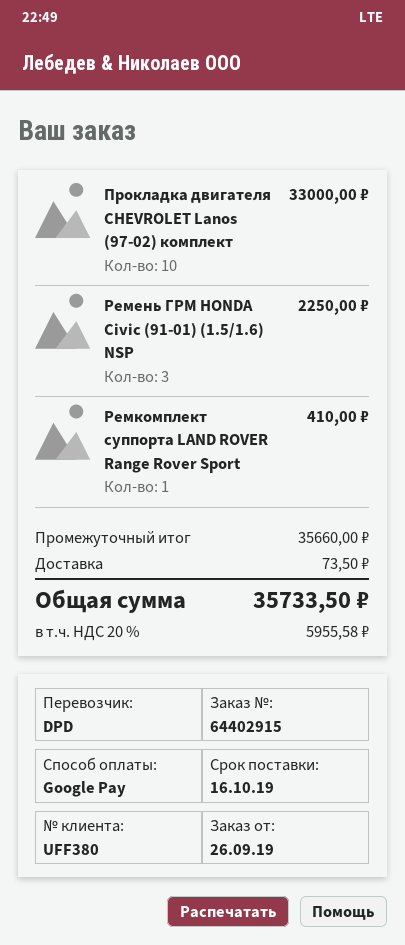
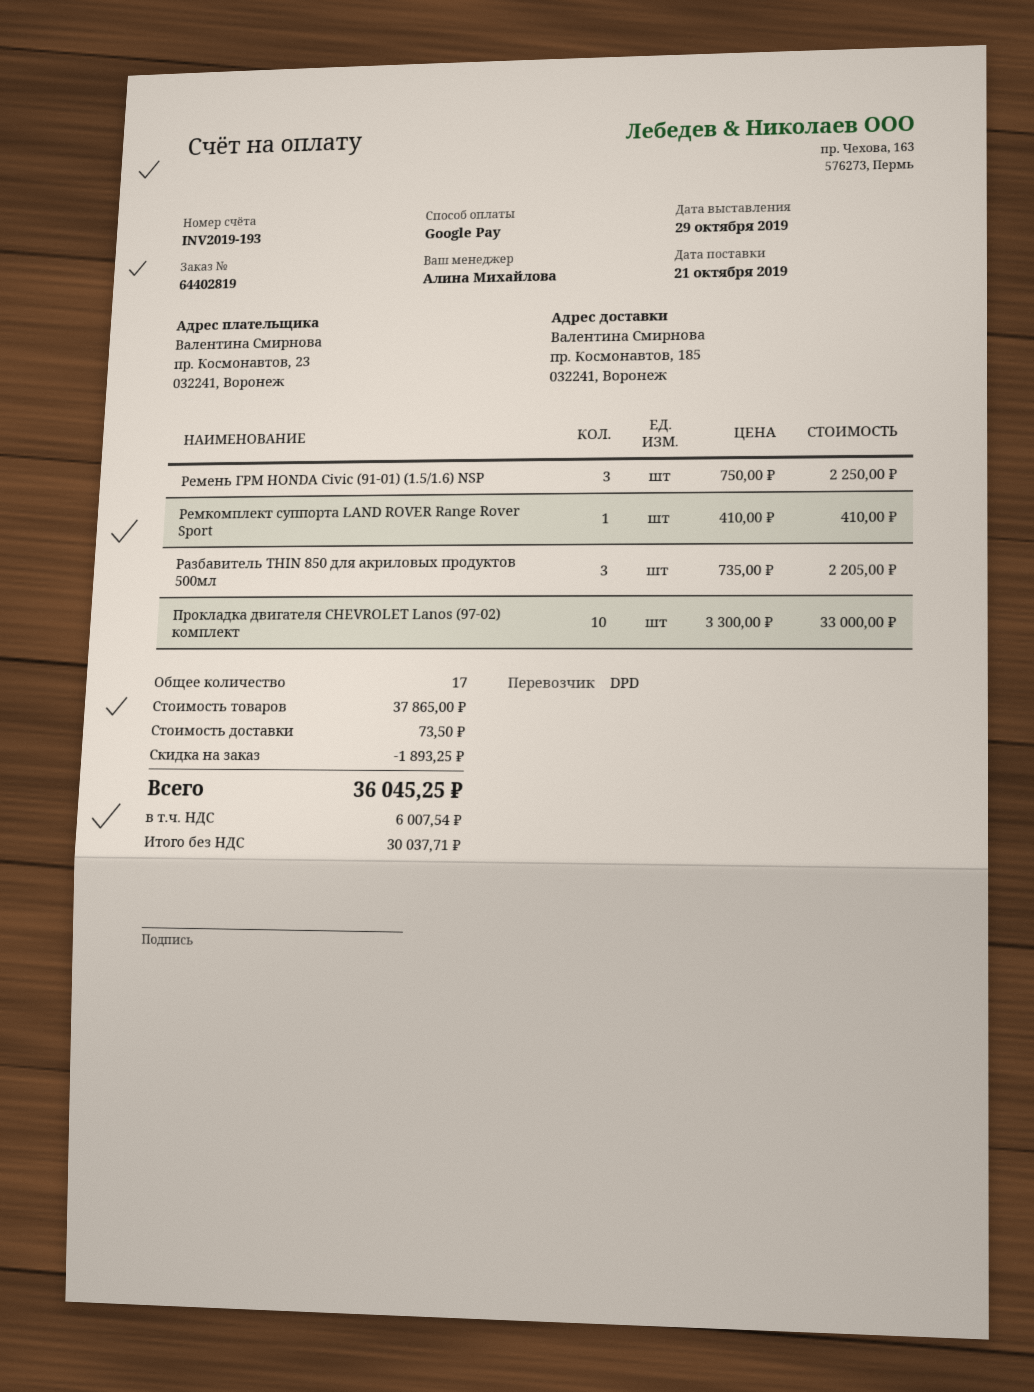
order number: 64402915 -> 64402819
delivery date: 2019-10-16 -> 2019-10-21
Разбавитель THIN 850 для акриловых продуктов 500мл: none -> 3 for 2205.00
subtotal: 35660.00 -> 37865.00
discount: none -> 1893.25
tax: 5955.58 -> 6007.54
total: 35733.50 -> 36045.25

